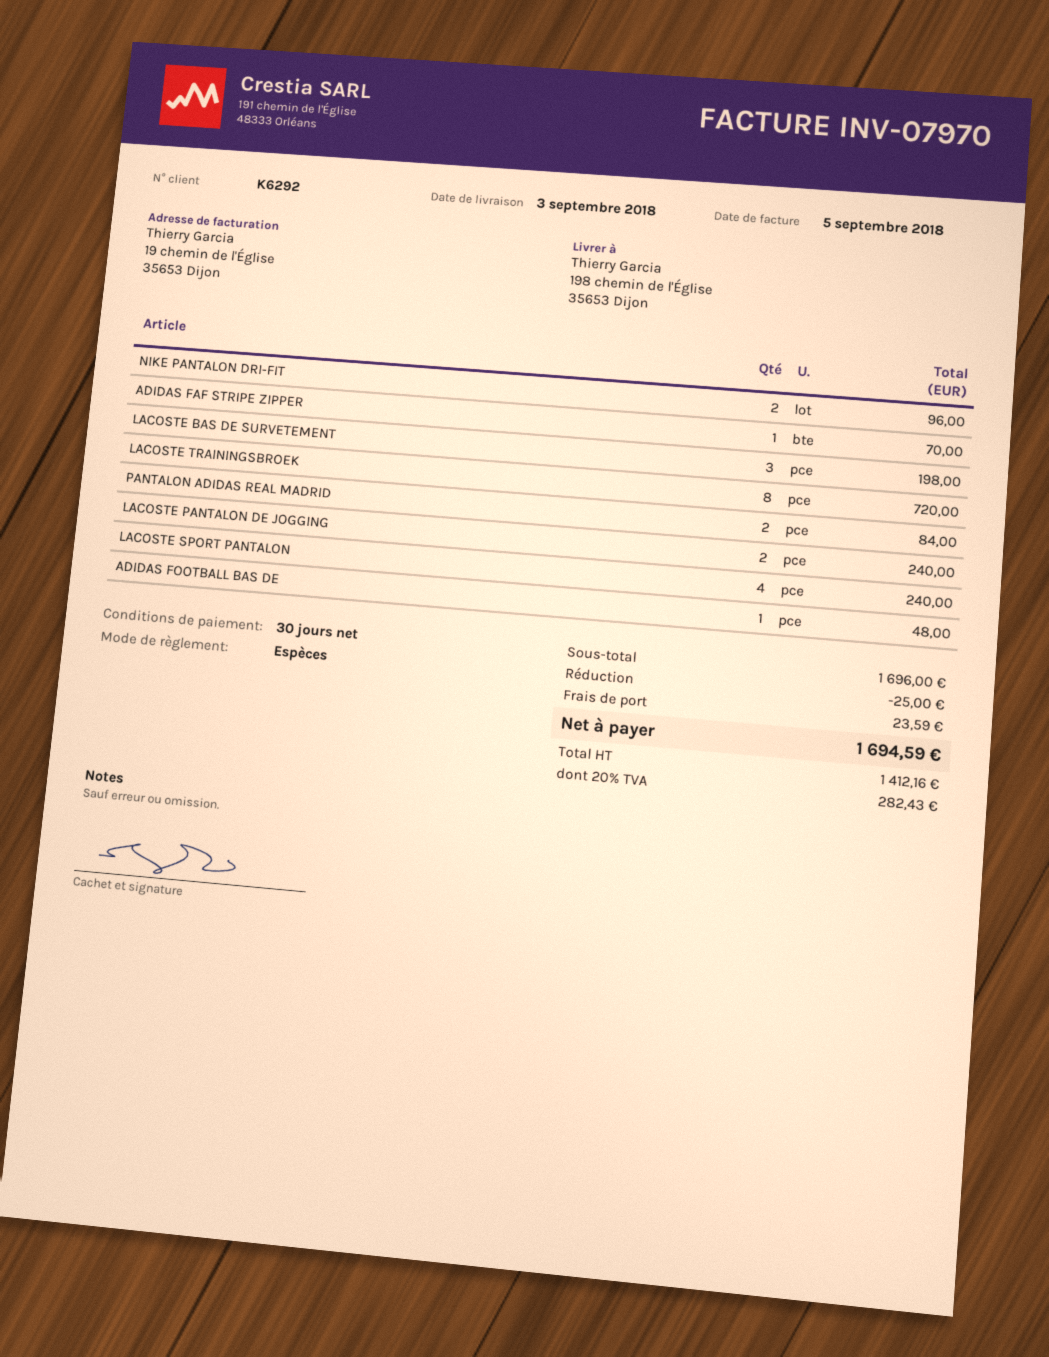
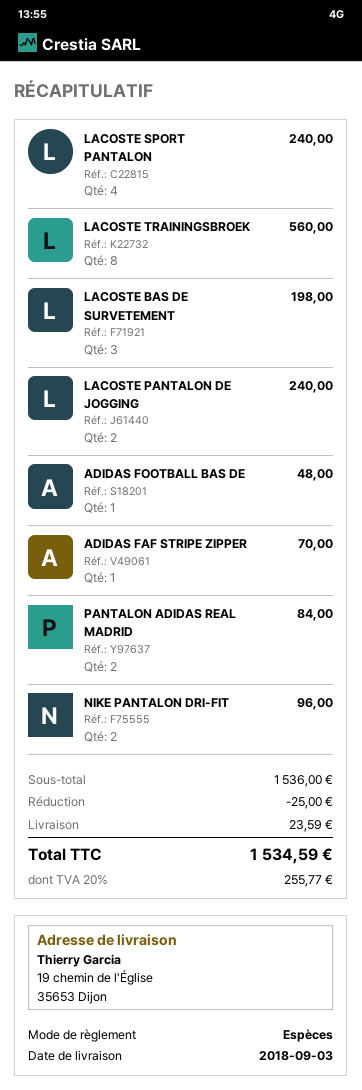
ship to: 198 chemin de l'Église, 35653 Dijon -> 19 chemin de l'Église, 35653 Dijon
LACOSTE TRAININGSBROEK: 8 for 720.00 -> 8 for 560.00
subtotal: 1696.00 -> 1536.00
tax: 20% = 282.43 -> 20% = 255.77
total: 1694.59 -> 1534.59

